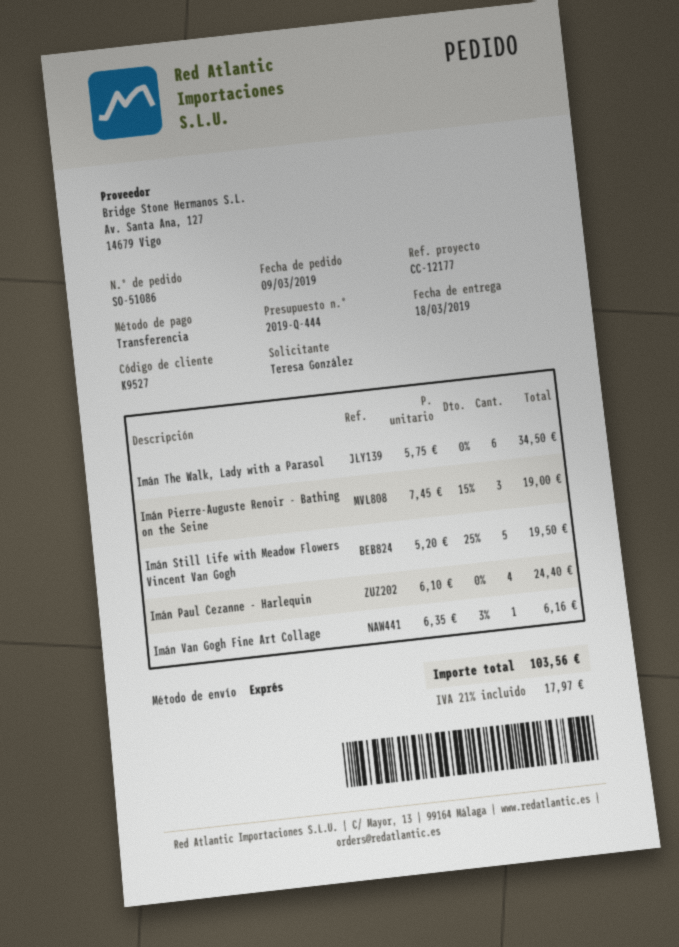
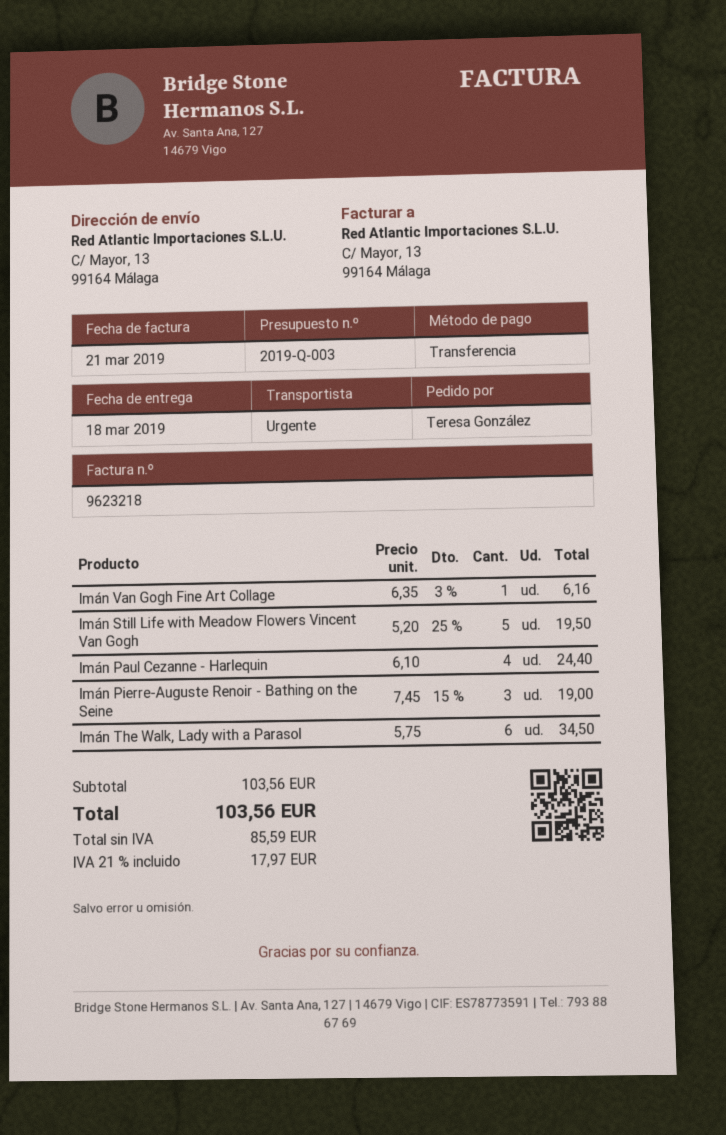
quote number: 2019-Q-444 -> 2019-Q-003

